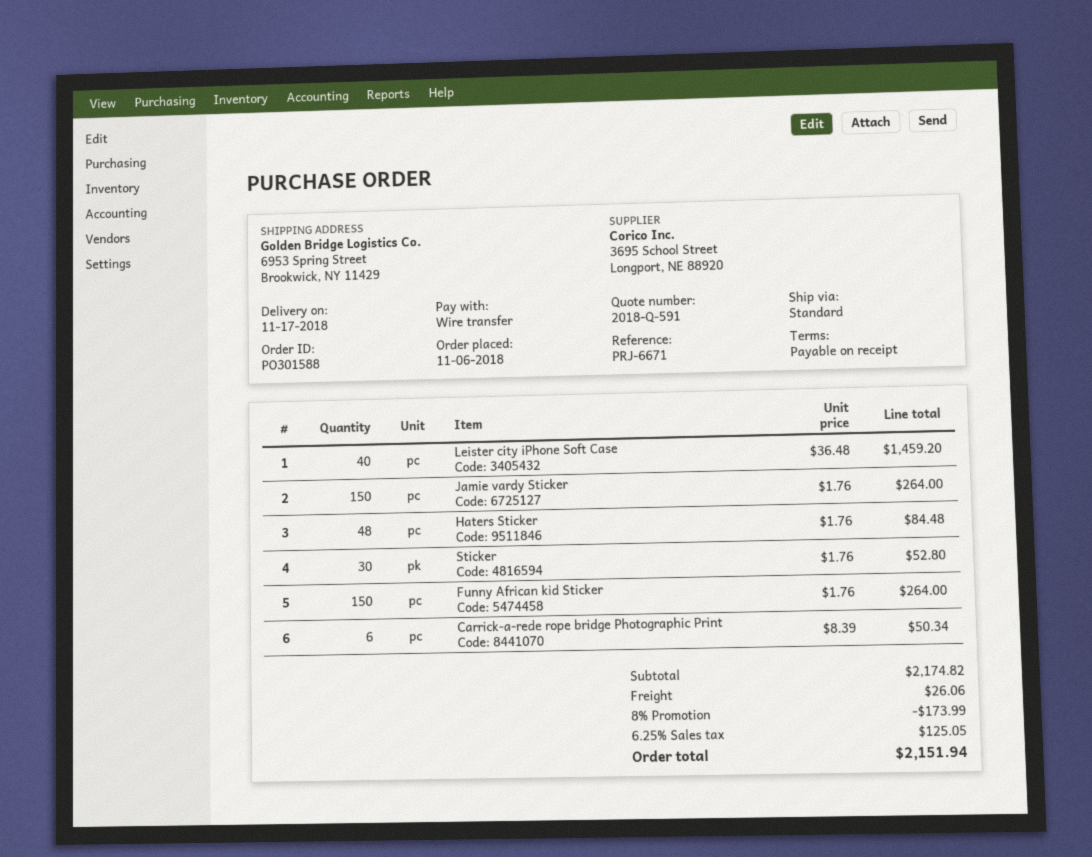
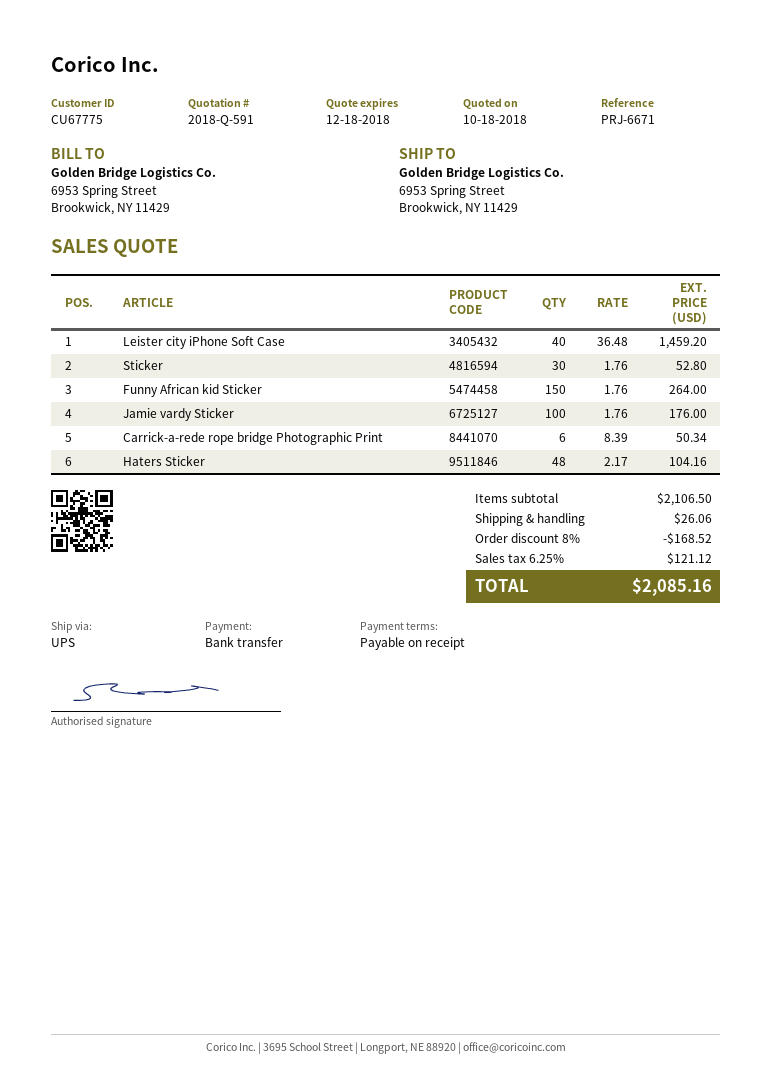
shipping method: standard -> UPS
Jamie vardy Sticker: 150 x 1.76 = 264.00 -> 100 x 1.76 = 176.00
Haters Sticker: 48 x 1.76 = 84.48 -> 48 x 2.17 = 104.16
subtotal: 2174.82 -> 2106.50
discount: 8% = 173.99 -> 8% = 168.52
tax: 6.25% = 125.05 -> 6.25% = 121.12
total: 2151.94 -> 2085.16

